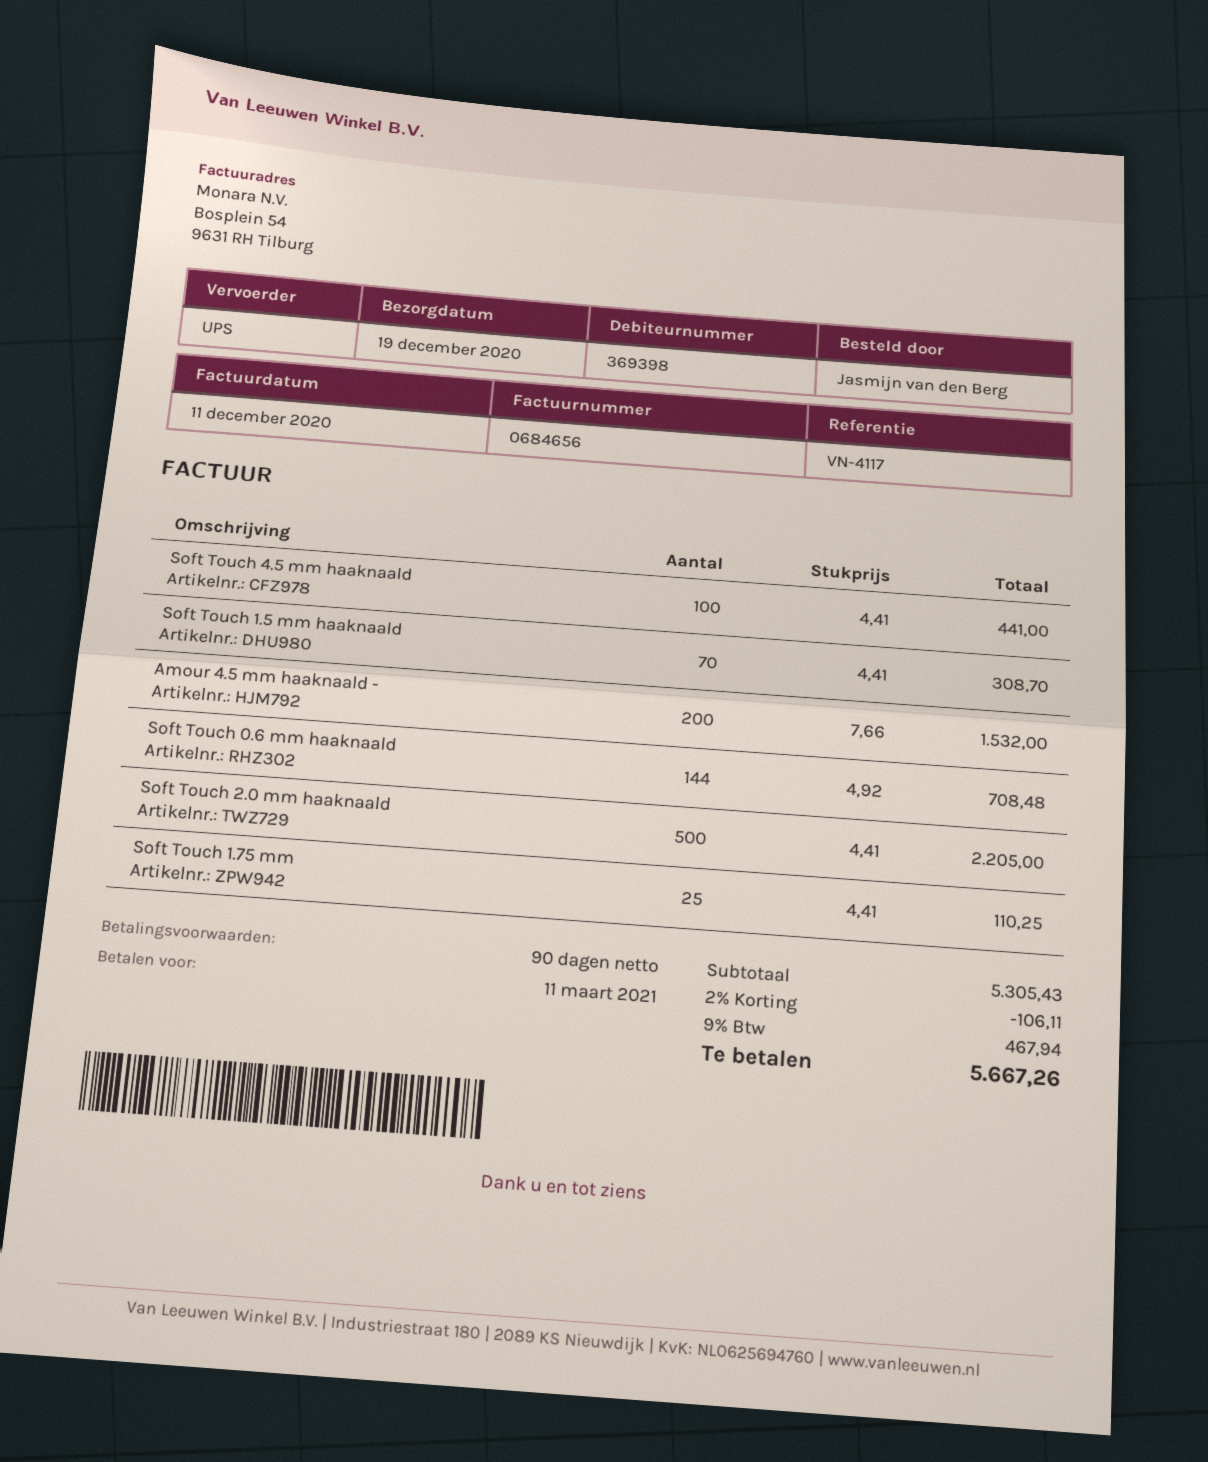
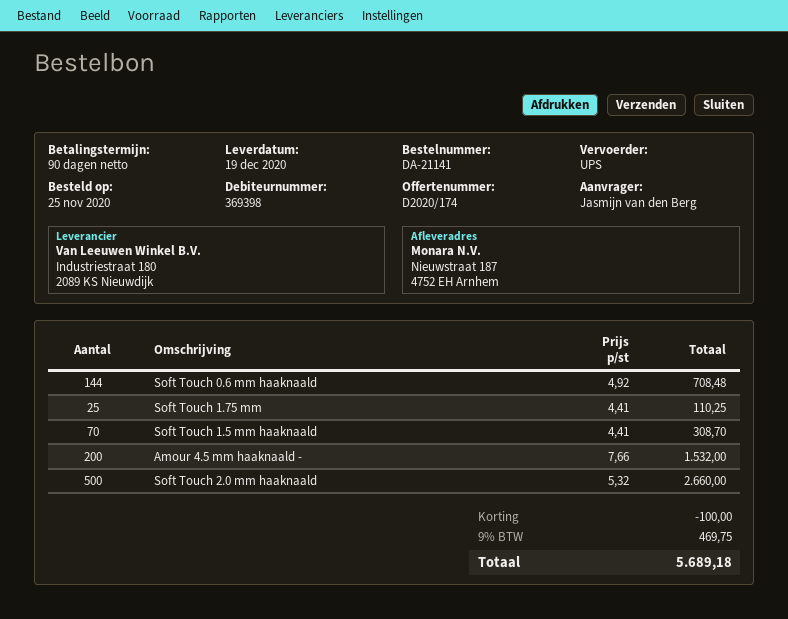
Soft Touch 4.5 mm haaknaald: 100 x 4.41 = 441.00 -> none
Soft Touch 2.0 mm haaknaald: 500 x 4.41 = 2205.00 -> 500 x 5.32 = 2660.00
discount: 106.11 -> 100.00
tax: 9% = 467.94 -> 9% = 469.75
total: 5667.26 -> 5689.18

